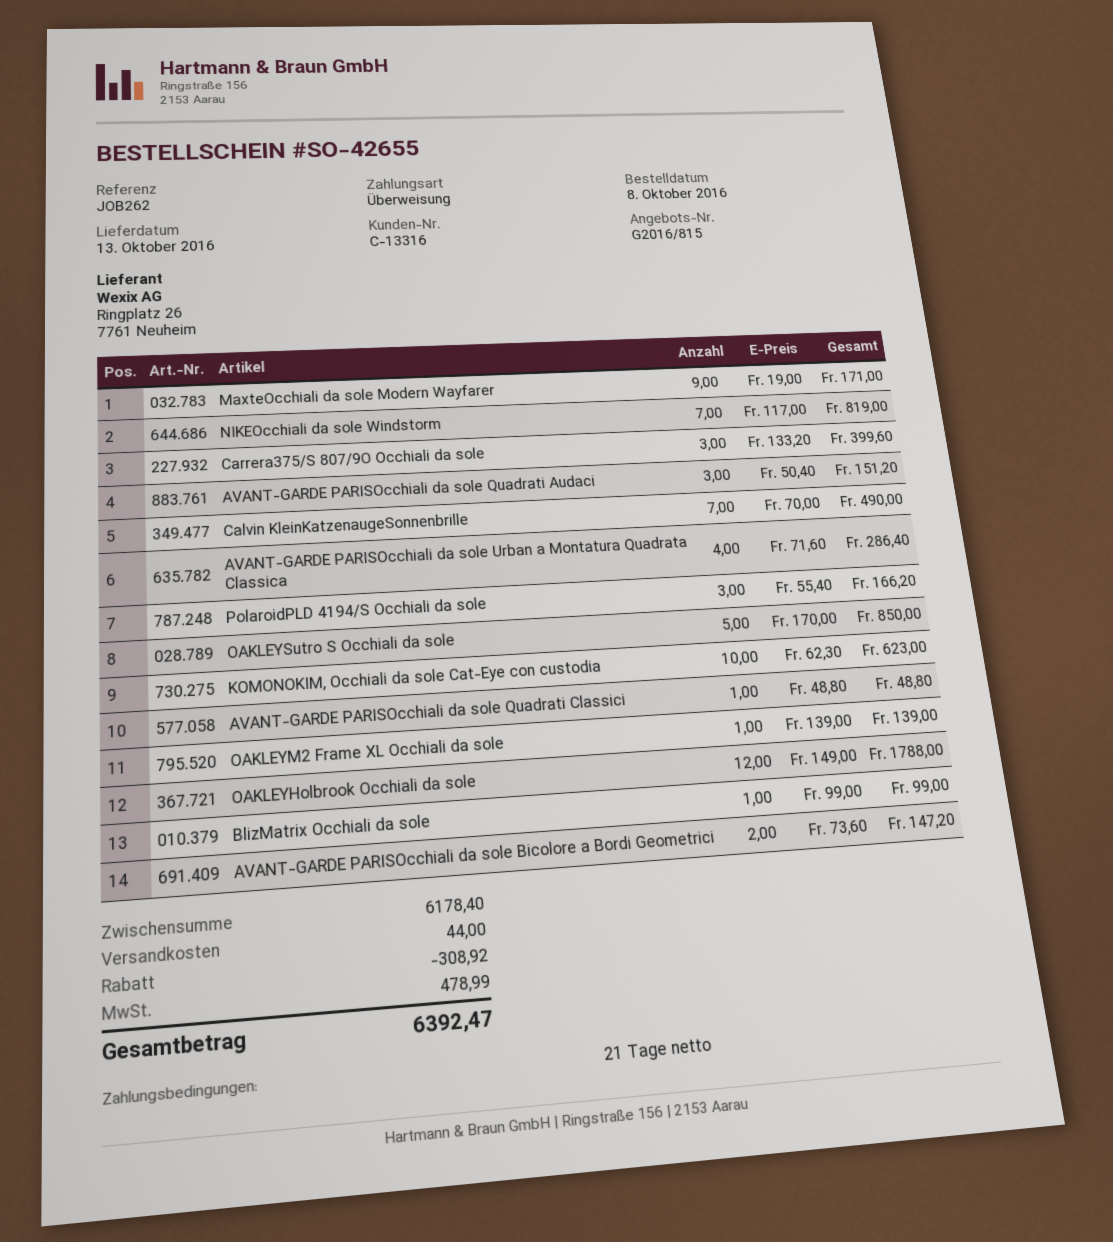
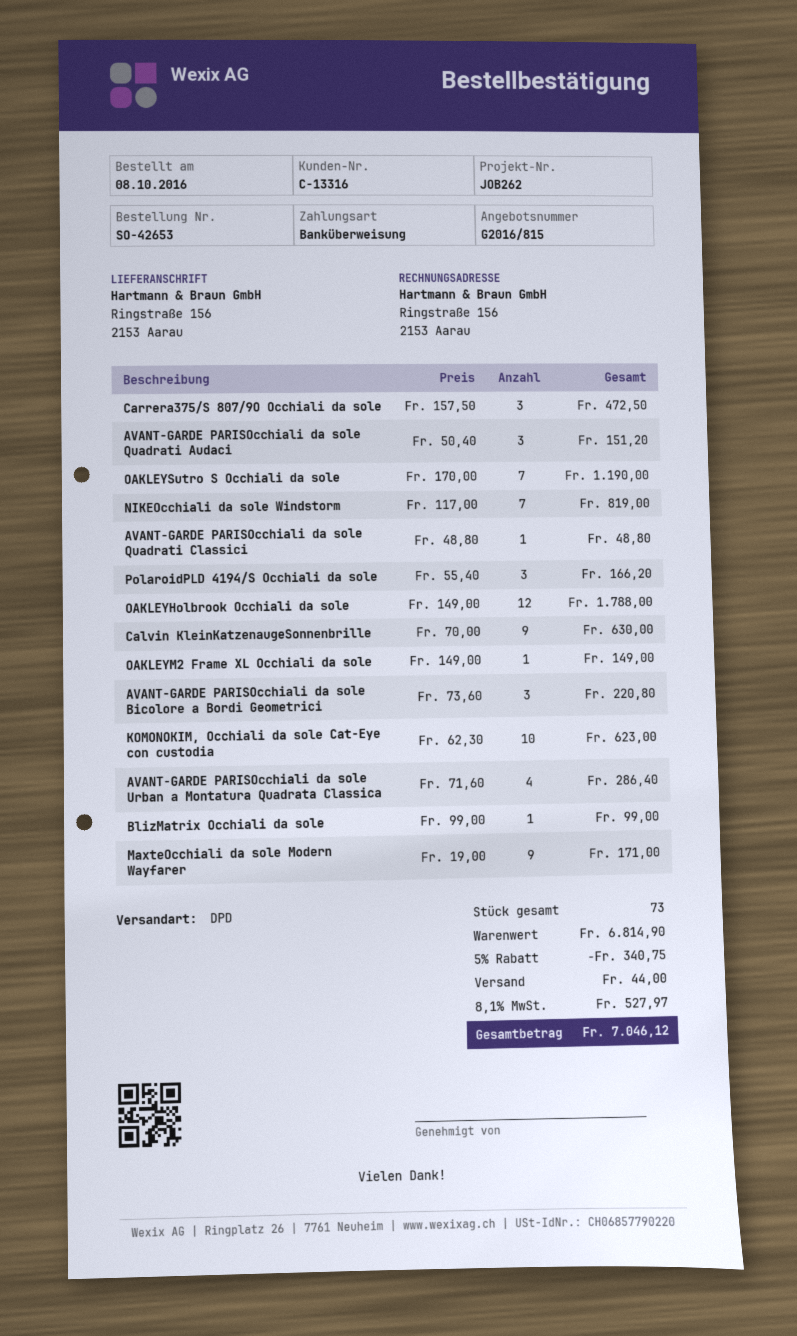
order number: SO-42655 -> SO-42653
Carrera375/S 807/9O Occhiali da sole: 3 x 133.20 = 399.60 -> 3 x 157.50 = 472.50
Calvin KleinKatzenaugeSonnenbrille: 7 x 70.00 = 490.00 -> 9 x 70.00 = 630.00
OAKLEYSutro S Occhiali da sole: 5 x 170.00 = 850.00 -> 7 x 170.00 = 1190.00
OAKLEYM2 Frame XL Occhiali da sole: 1 x 139.00 = 139.00 -> 1 x 149.00 = 149.00
AVANT-GARDE PARISOcchiali da sole Bicolore a Bordi Geometrici: 2 x 73.60 = 147.20 -> 3 x 73.60 = 220.80
subtotal: 6178.40 -> 6814.90
discount: 308.92 -> 340.75
tax: 478.99 -> 527.97
total: 6392.47 -> 7046.12

